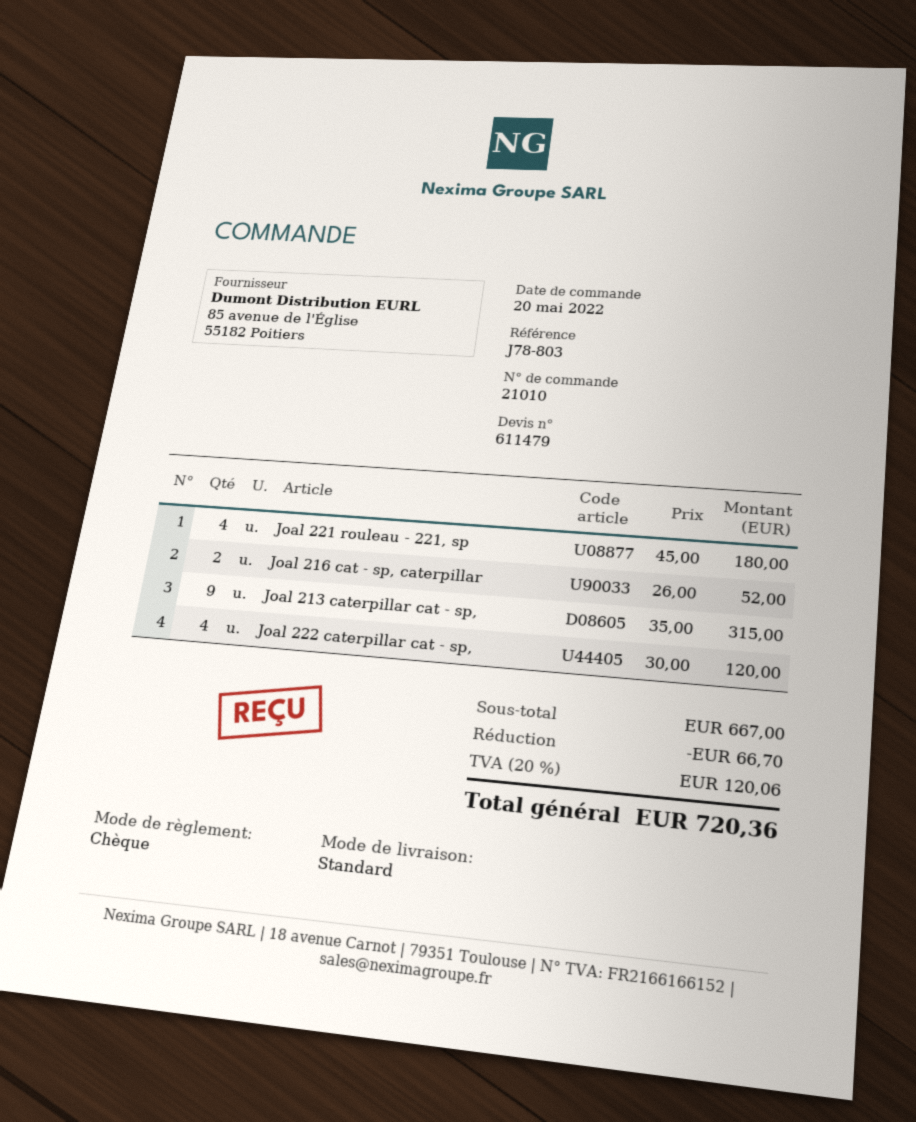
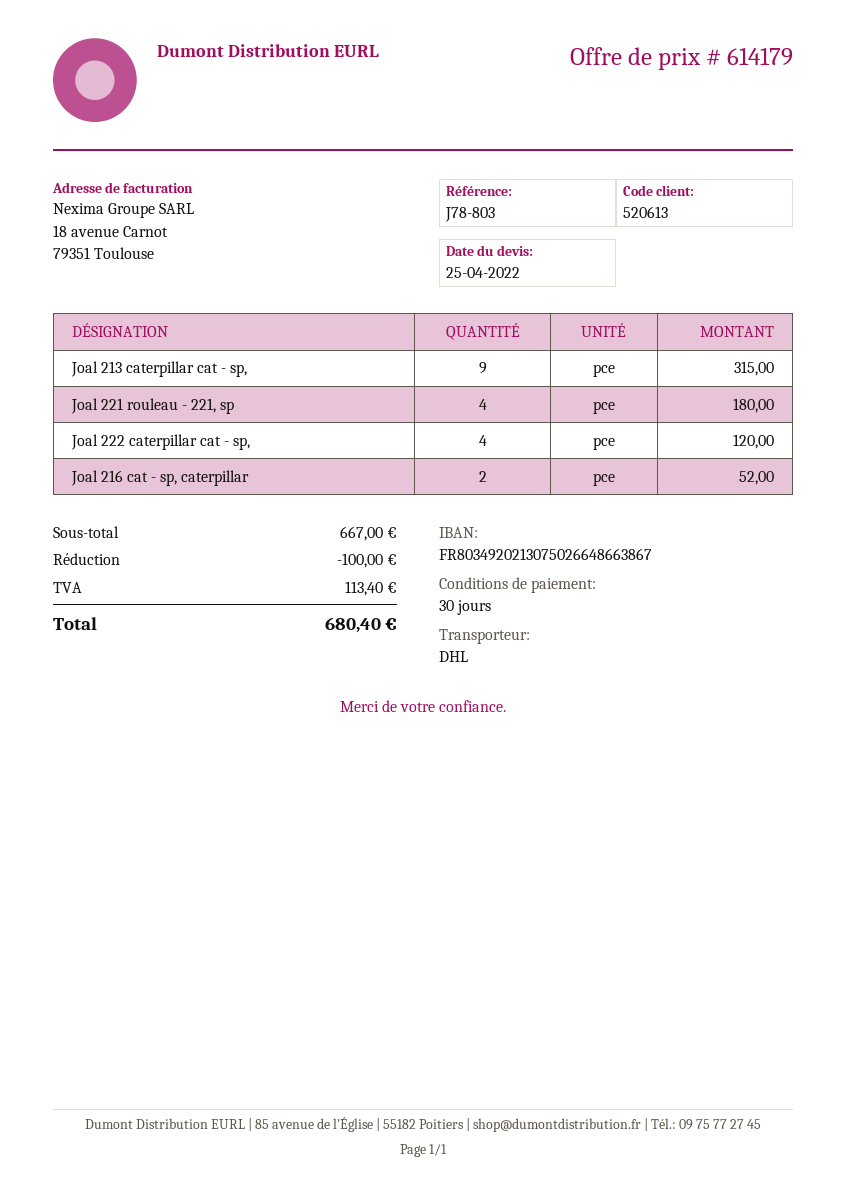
quote number: 611479 -> 614179
shipping method: standard -> DHL
discount: 66.70 -> 100.00
tax: 120.06 -> 113.40
total: 720.36 -> 680.40

